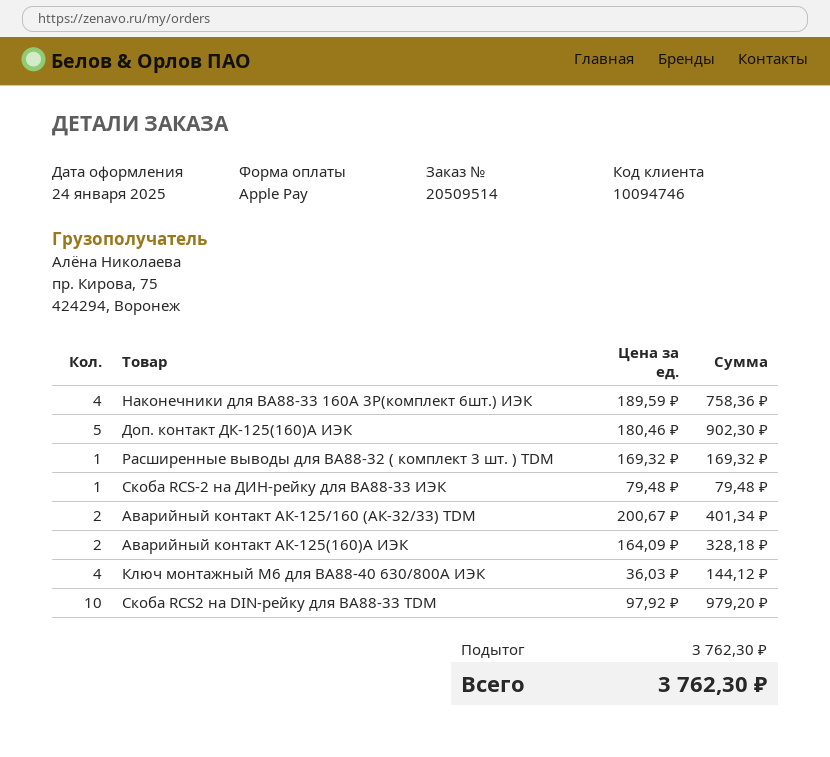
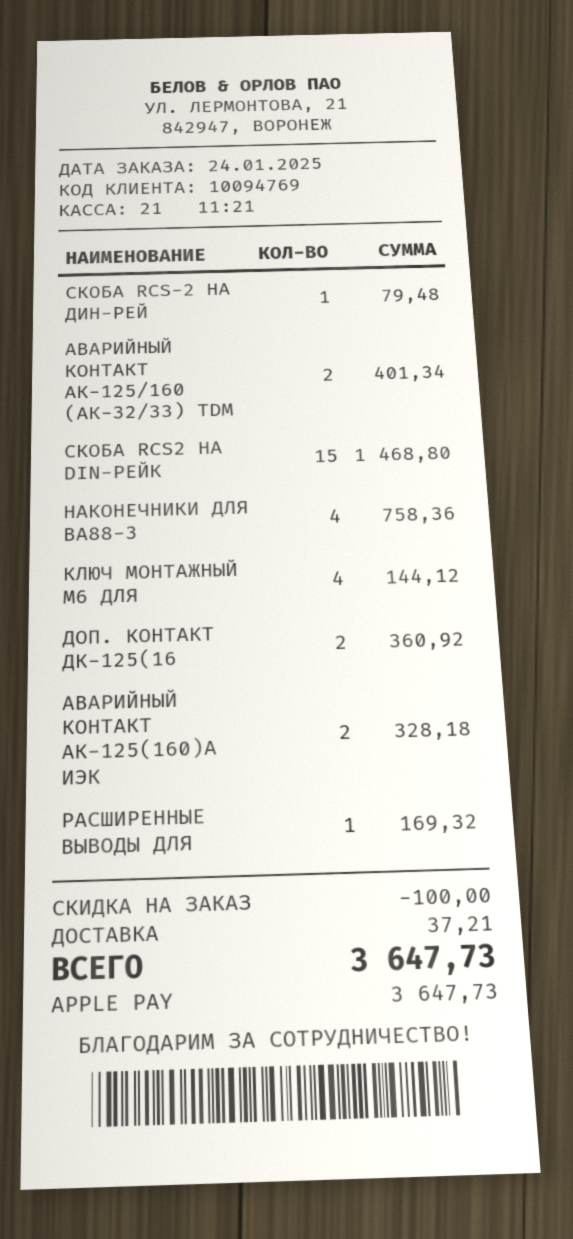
customer number: 10094746 -> 10094769
Доп. контакт ДК-125(160)А ИЭК: 5 for 902.30 -> 2 for 360.92
Скоба RCS2 на DIN-рейку для ВА88-33 TDM: 10 for 979.20 -> 15 for 1468.80
discount: none -> 100.00
shipping: none -> 37.21
total: 3762.30 -> 3647.73

